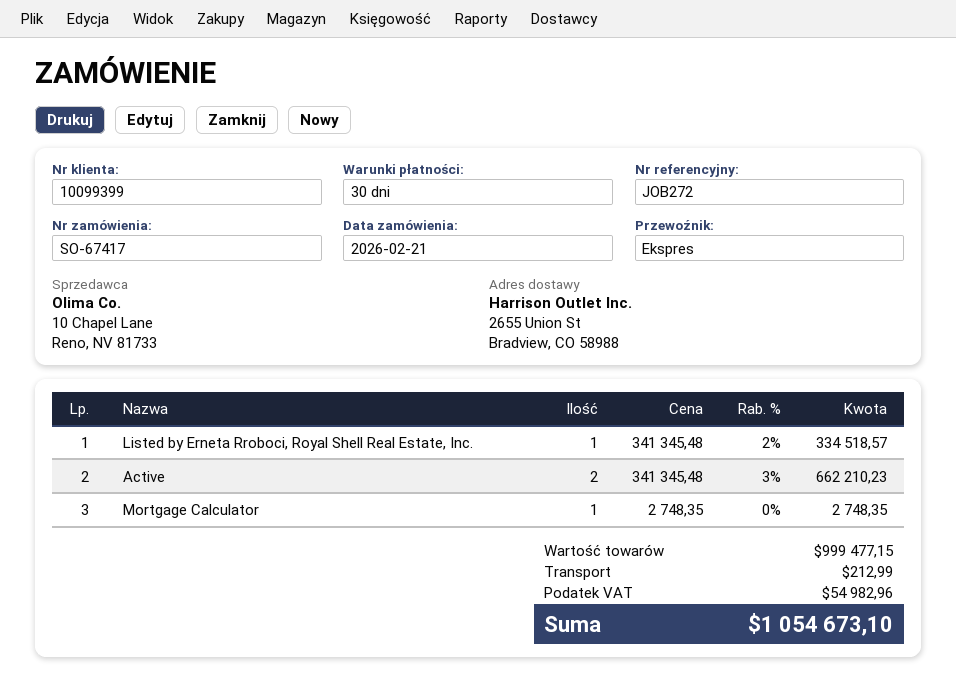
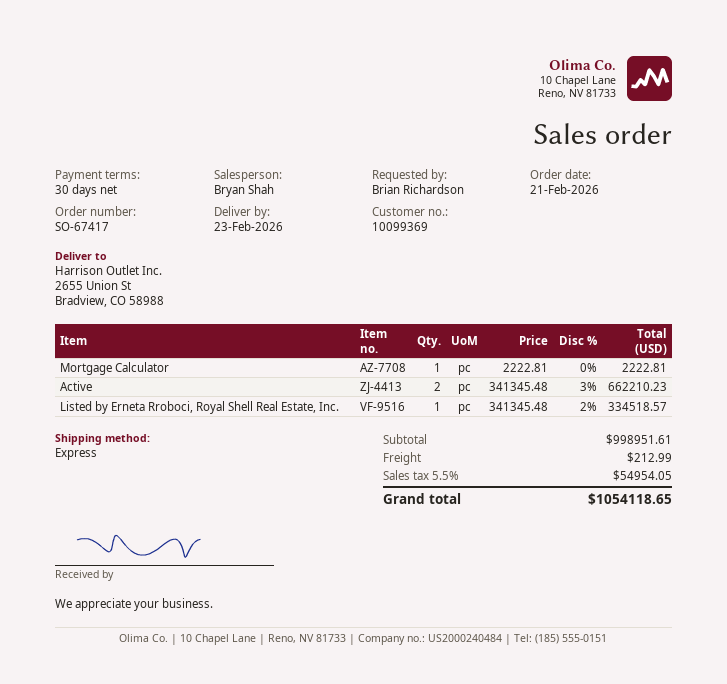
customer number: 10099399 -> 10099369
Mortgage Calculator: 1 x 2748.35 = 2748.35 -> 1 x 2222.81 = 2222.81
subtotal: 999477.15 -> 998951.61
tax: 54982.96 -> 54954.05
total: 1054673.10 -> 1054118.65

